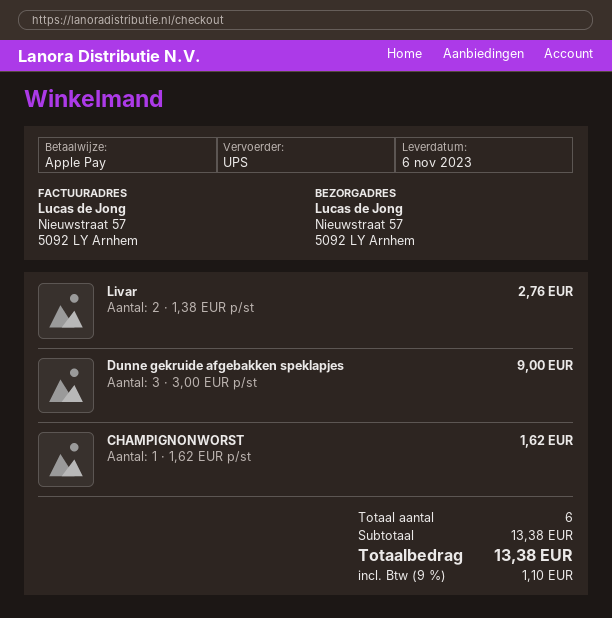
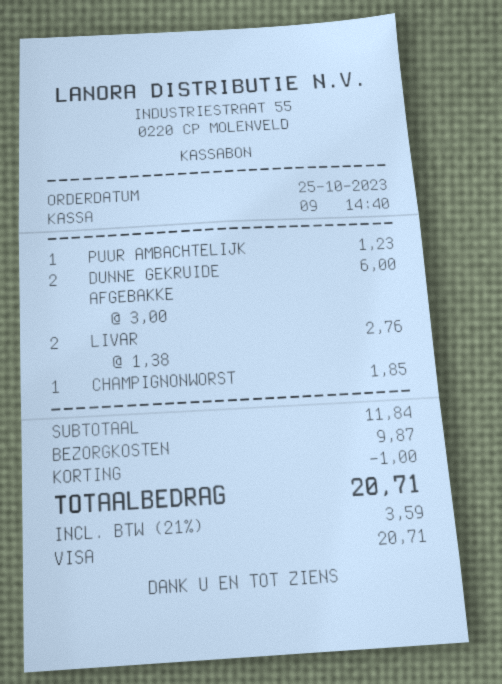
payment method: Apple Pay -> Visa
Dunne gekruide afgebakken speklapjes: 3 x 3.00 = 9.00 -> 2 x 3.00 = 6.00
CHAMPIGNONWORST: 1 x 1.62 = 1.62 -> 1 x 1.85 = 1.85
PUUR AMBACHTELIJK: none -> 1 x 1.23 = 1.23
subtotal: 13.38 -> 11.84
discount: none -> 1.00
shipping: none -> 9.87
tax: 9% = 1.10 -> 21% = 3.59
total: 13.38 -> 20.71

